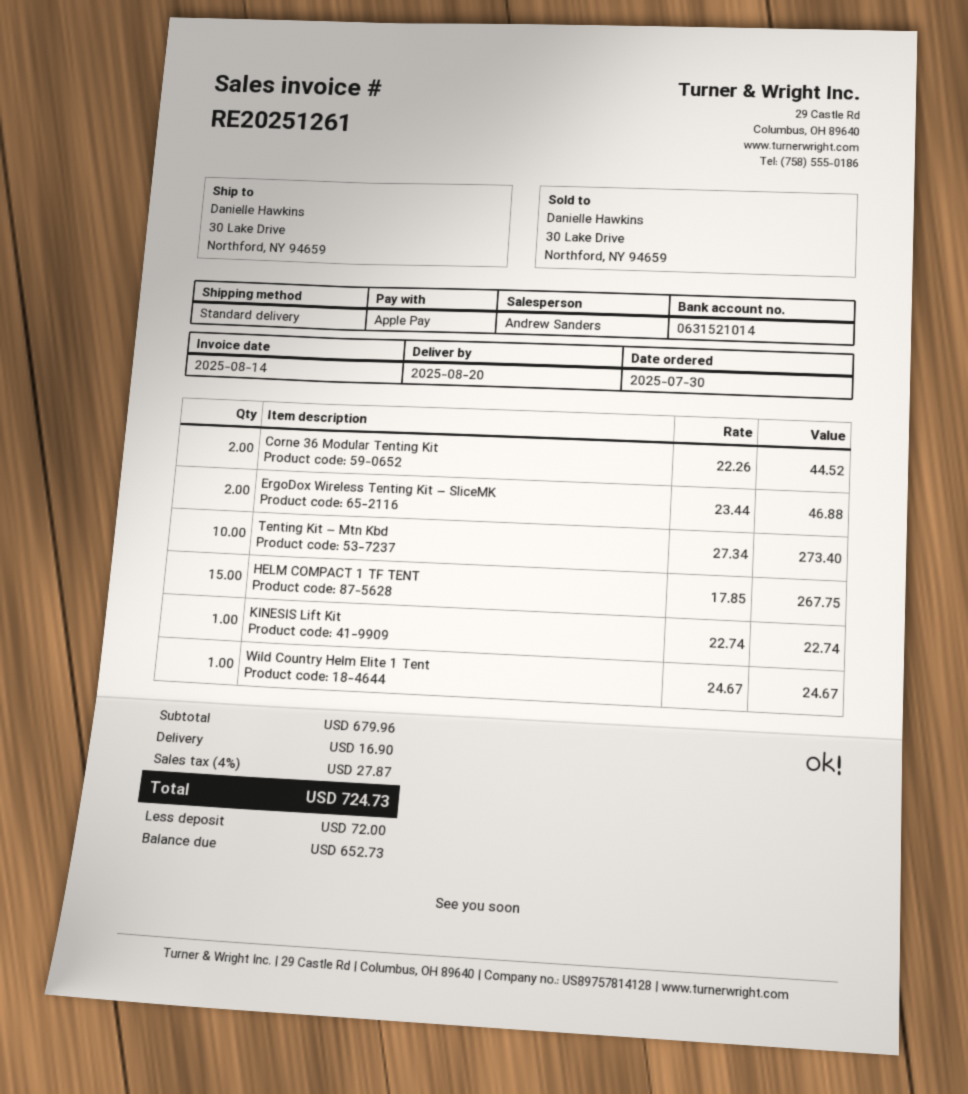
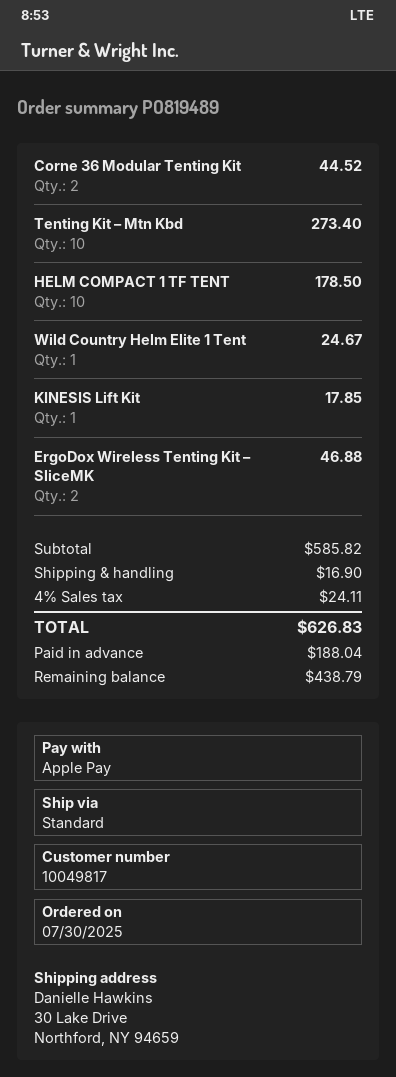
HELM COMPACT 1 TF TENT: 15 for 267.75 -> 10 for 178.50
KINESIS Lift Kit: 1 for 22.74 -> 1 for 17.85
subtotal: 679.96 -> 585.82
tax: 4% = 27.87 -> 4% = 24.11
total: 724.73 -> 626.83
deposit: 72.00 -> 188.04
balance: 652.73 -> 438.79

